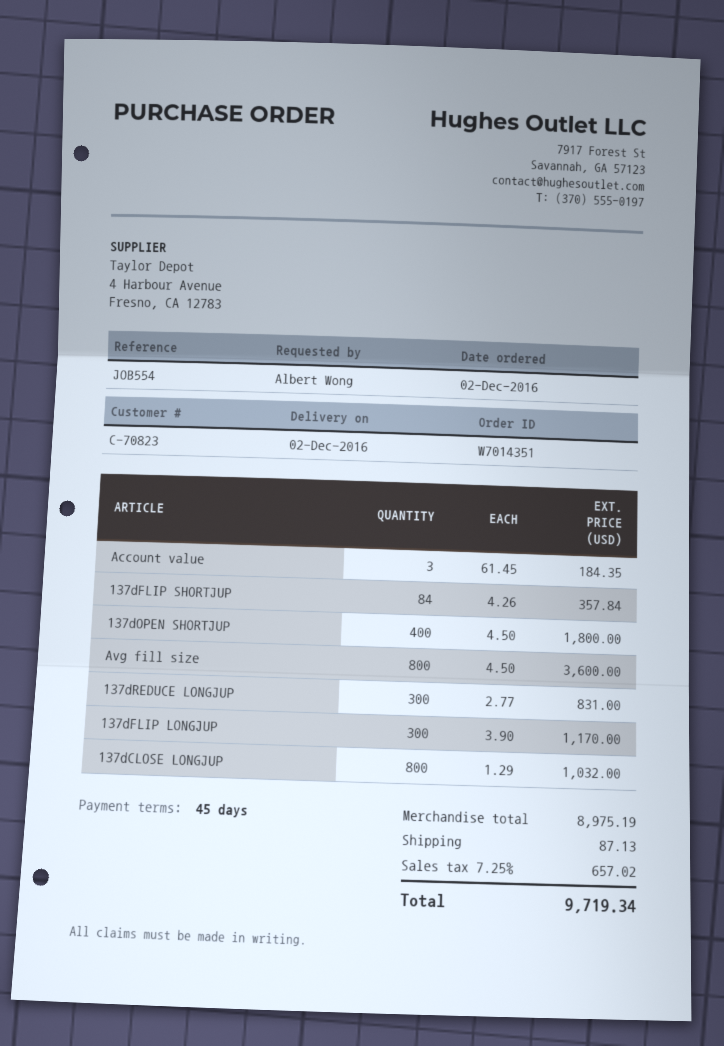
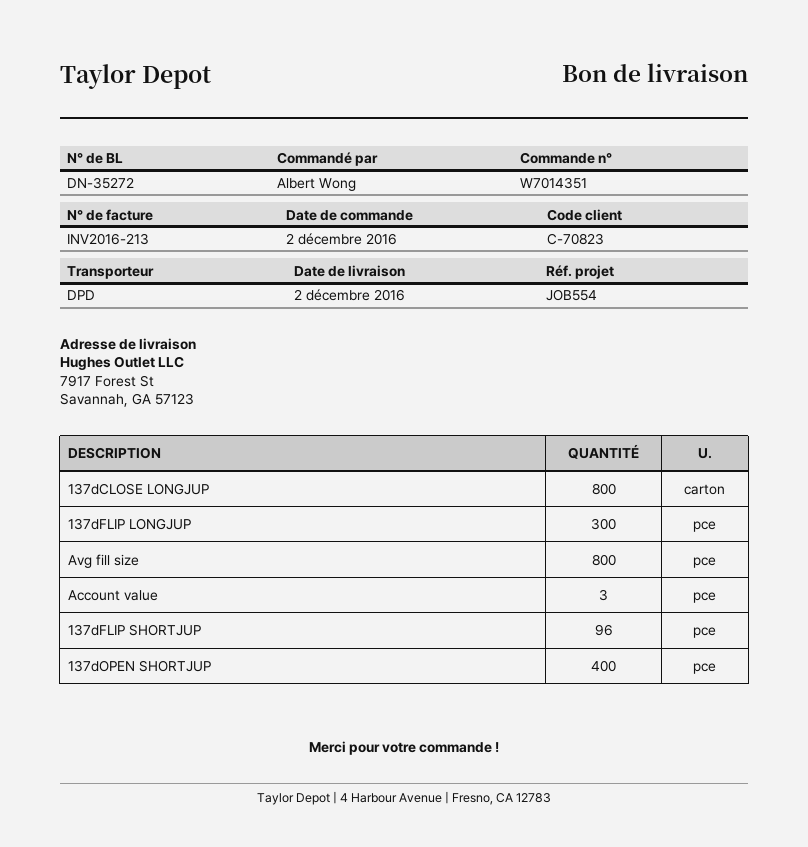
137dFLIP SHORTJUP: 84 -> 96
137dREDUCE LONGJUP: 300 -> none

